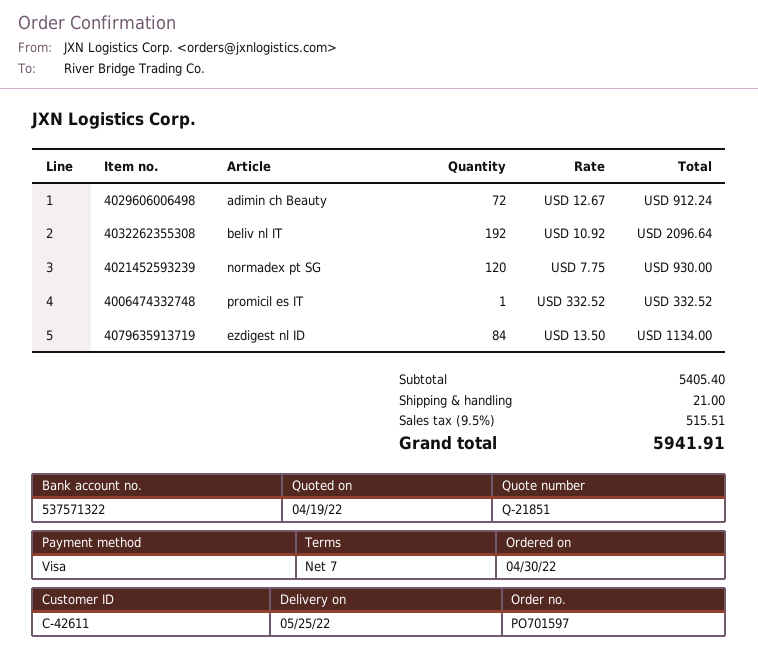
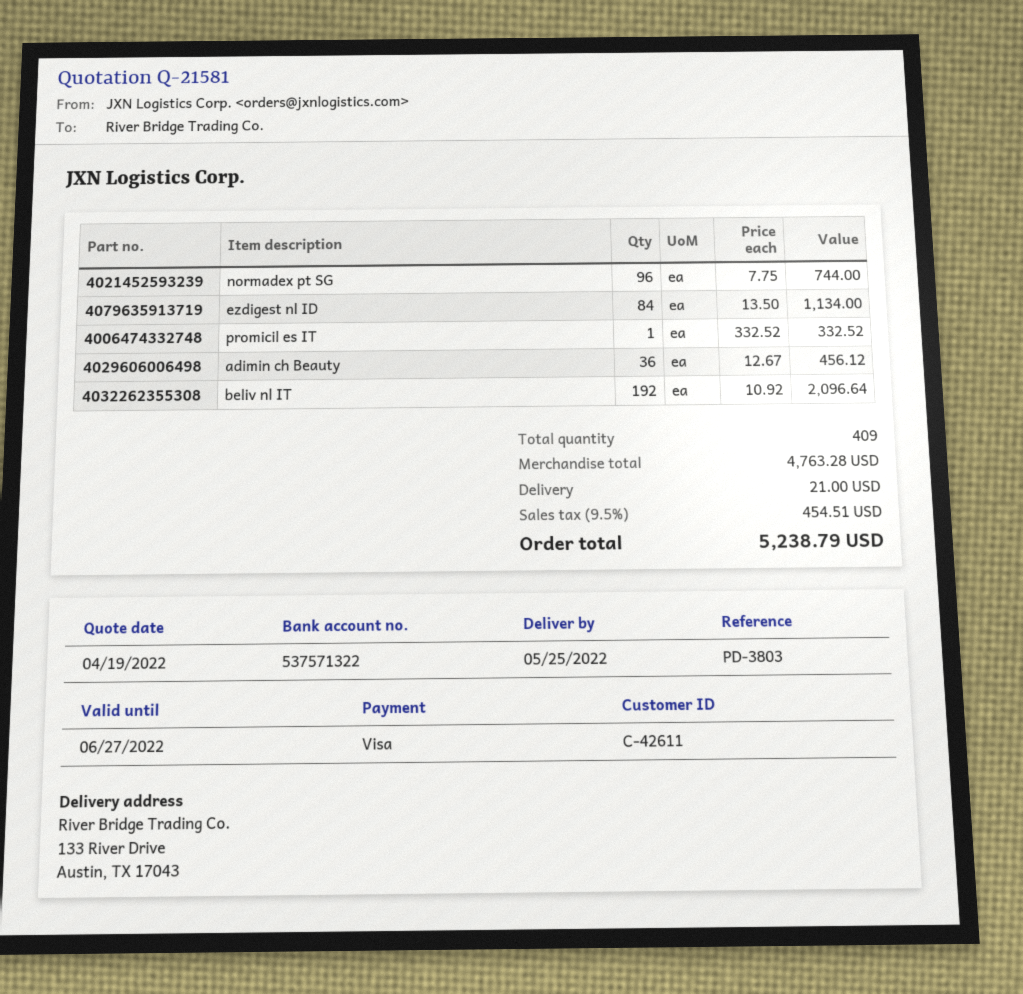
quote number: Q-21851 -> Q-21581
adimin ch Beauty: 72 x 12.67 = 912.24 -> 36 x 12.67 = 456.12
normadex pt SG: 120 x 7.75 = 930.00 -> 96 x 7.75 = 744.00
subtotal: 5405.40 -> 4763.28
tax: 9.5% = 515.51 -> 9.5% = 454.51
total: 5941.91 -> 5238.79

